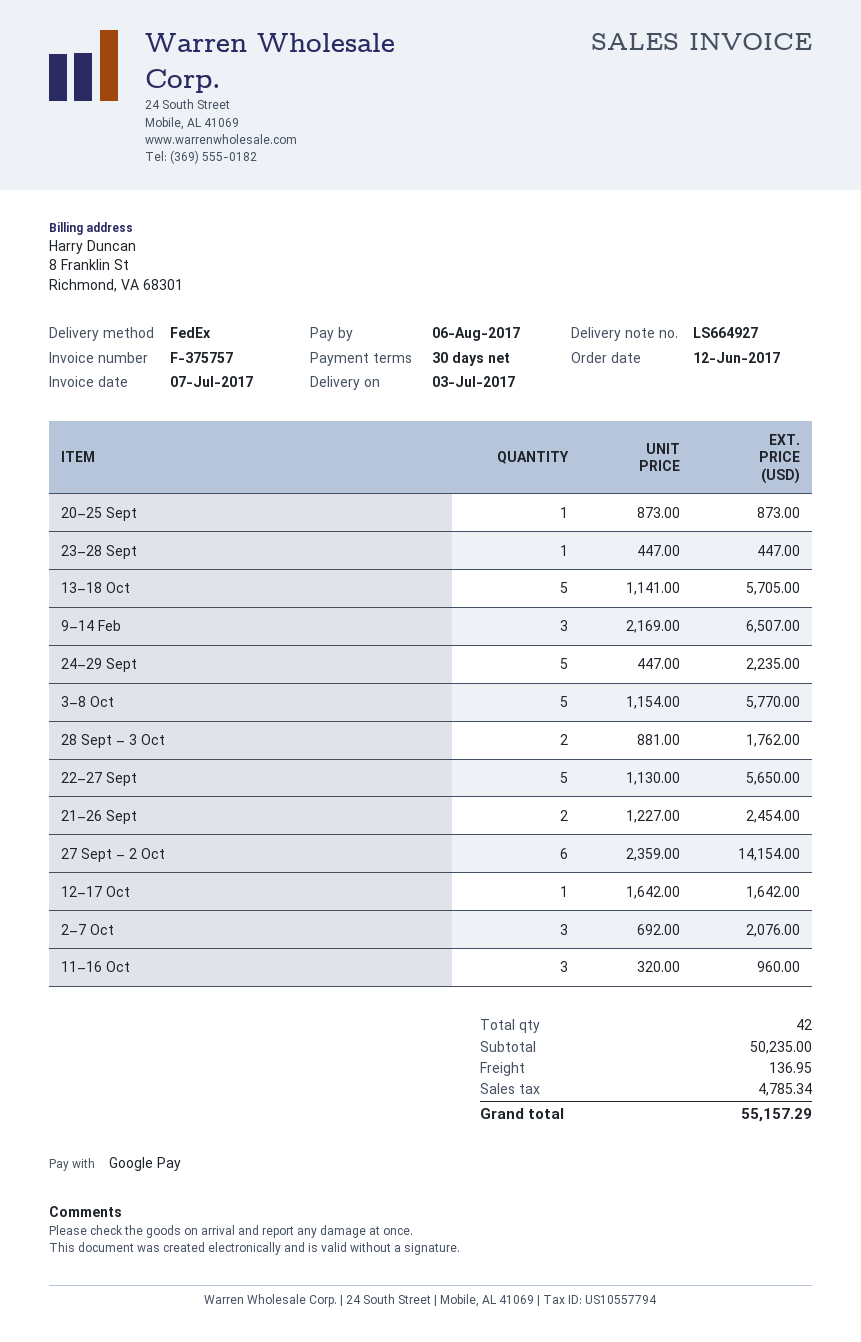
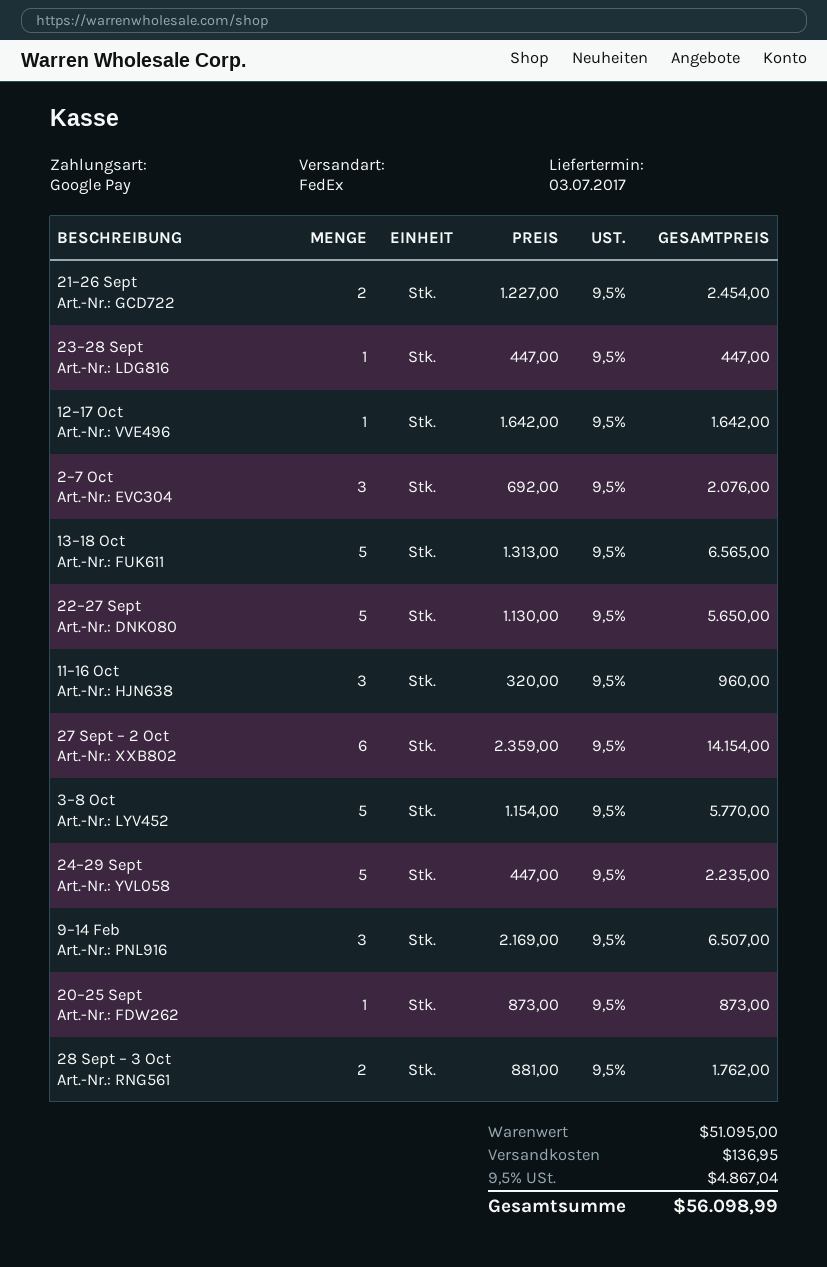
13–18 Oct: 5 x 1141.00 = 5705.00 -> 5 x 1313.00 = 6565.00
subtotal: 50235.00 -> 51095.00
tax: 4785.34 -> 4867.04
total: 55157.29 -> 56098.99

